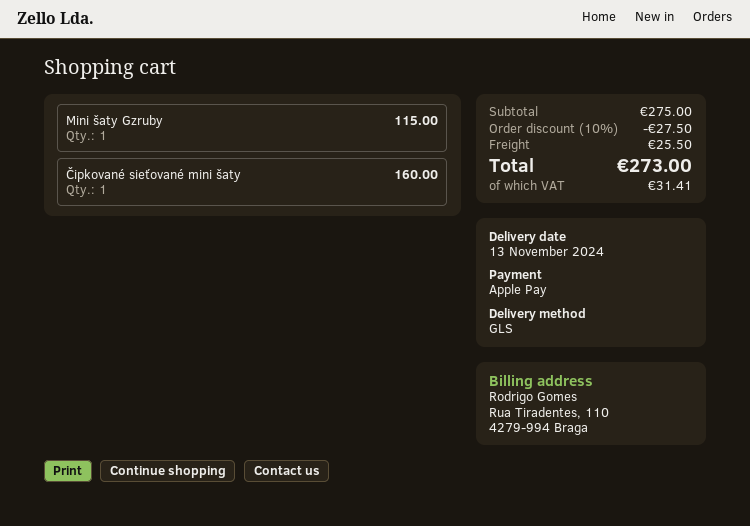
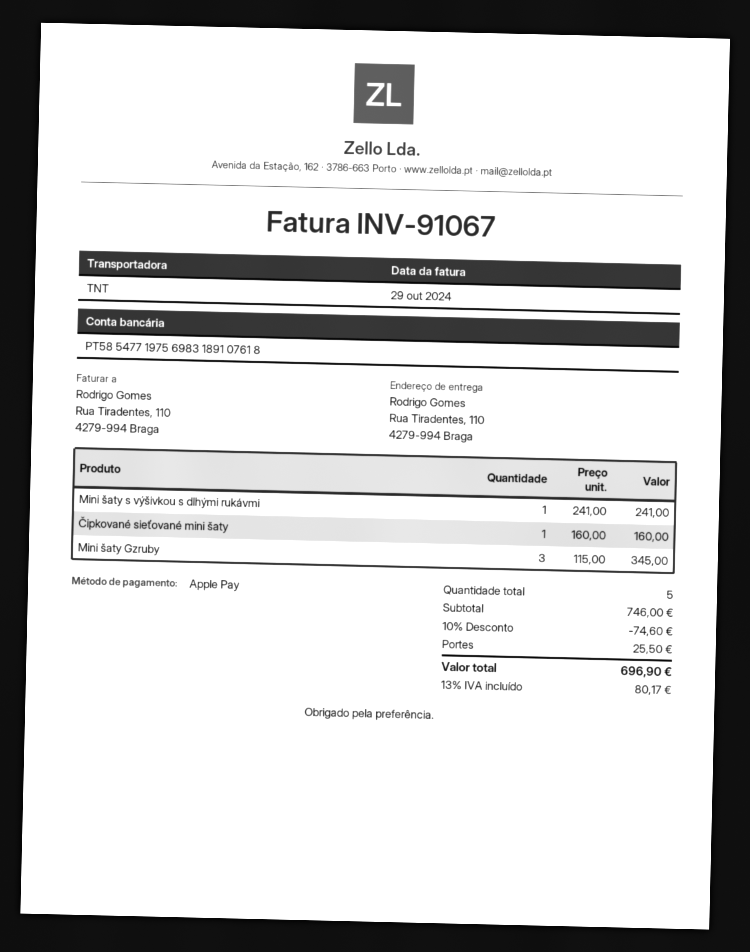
shipping method: GLS -> TNT
Mini šaty Gzruby: 1 for 115.00 -> 3 for 345.00
Mini šaty s výšivkou s dlhými rukávmi: none -> 1 for 241.00
subtotal: 275.00 -> 746.00
discount: 10% = 27.50 -> 10% = 74.60
tax: 31.41 -> 80.17
total: 273.00 -> 696.90

